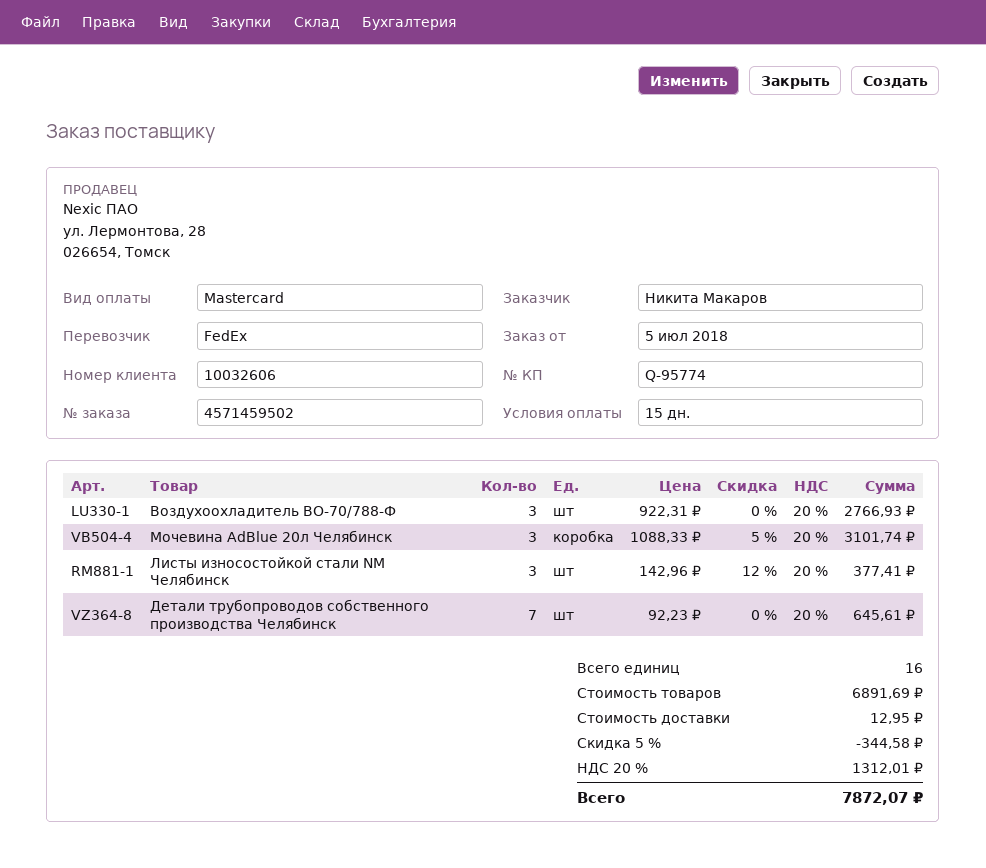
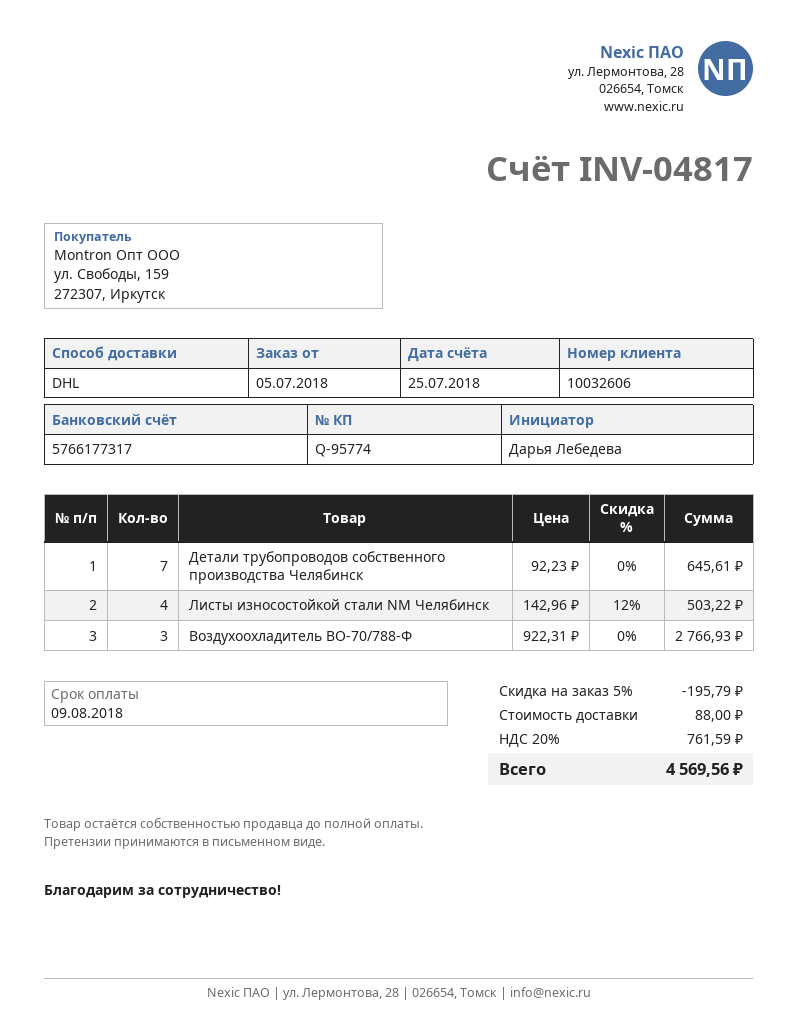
ordered by: Никита Макаров -> Дарья Лебедева
shipping method: FedEx -> DHL
Мочевина AdBlue 20л Челябинск: 3 x 1088.33 - 5% = 3101.74 -> none
Листы износостойкой стали NM Челябинск: 3 x 142.96 - 12% = 377.41 -> 4 x 142.96 - 12% = 503.22
discount: 5% = 344.58 -> 5% = 195.79
shipping: 12.95 -> 88.00
tax: 20% = 1312.01 -> 20% = 761.59
total: 7872.07 -> 4569.56

